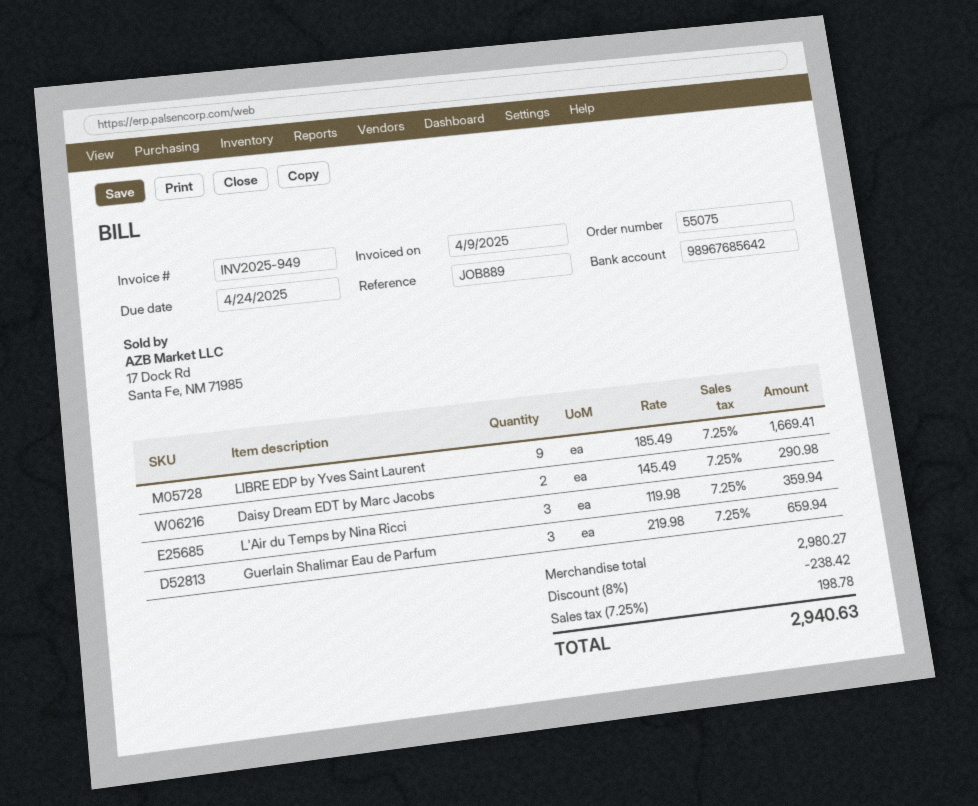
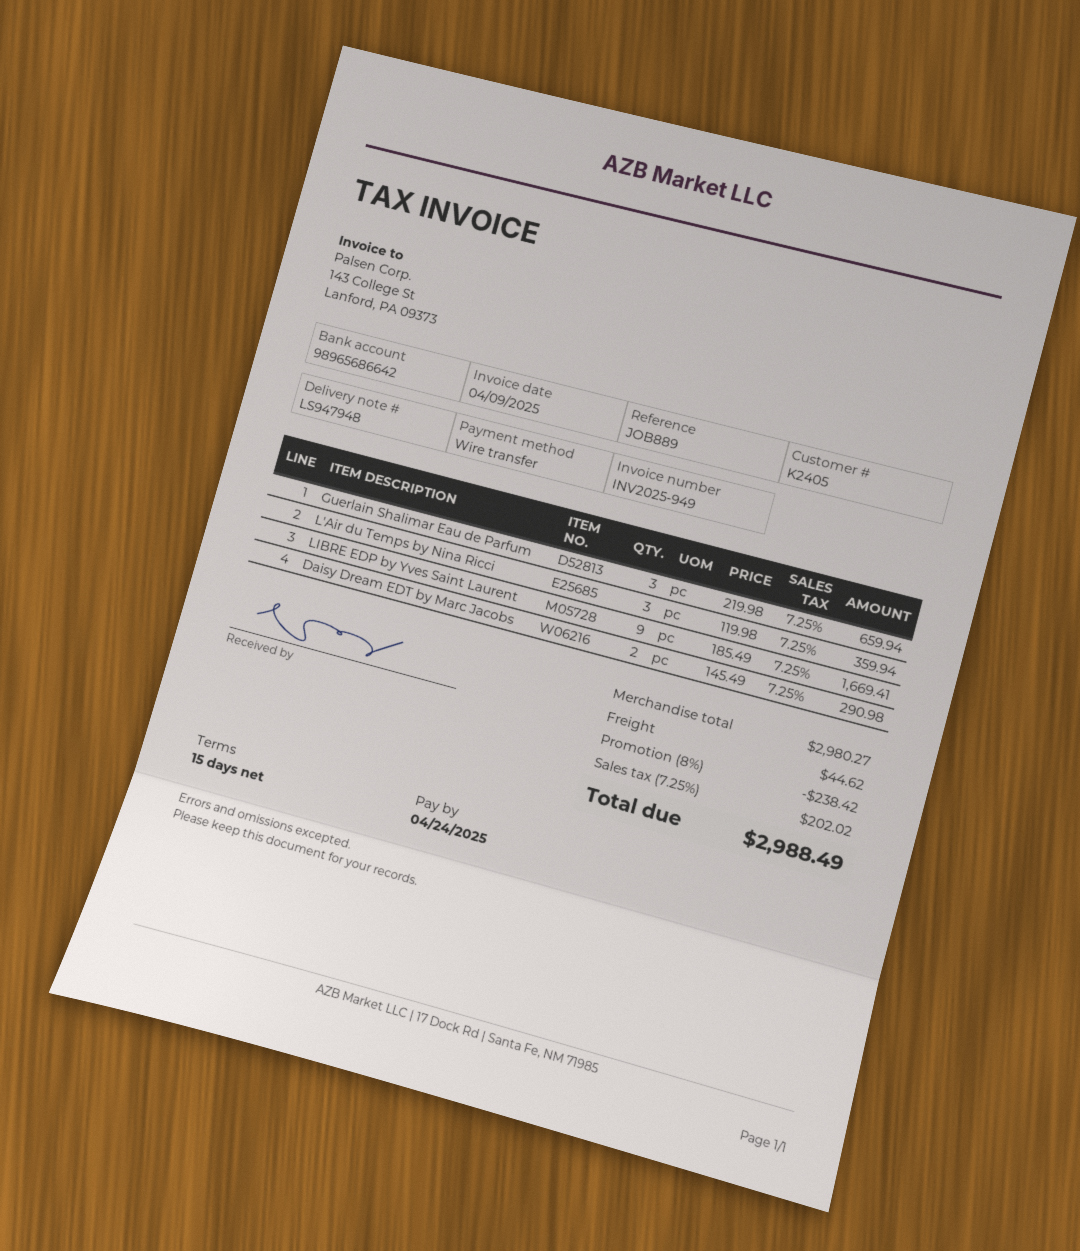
bank account: 98967685642 -> 98965686642
shipping: none -> 44.62
tax: 7.25% = 198.78 -> 7.25% = 202.02
total: 2940.63 -> 2988.49

